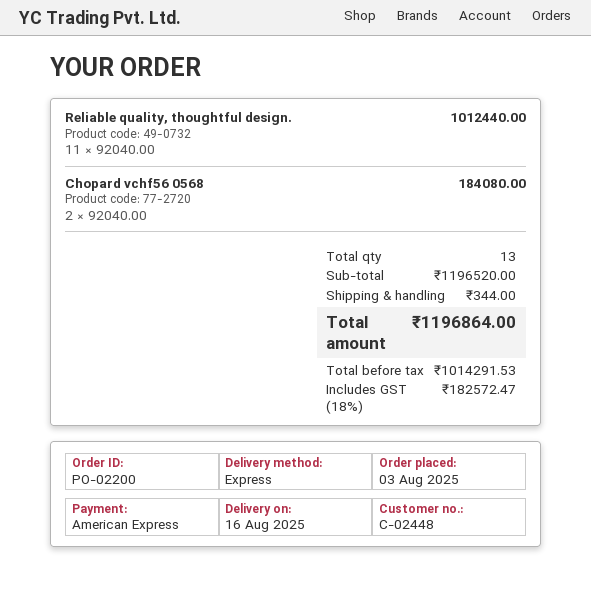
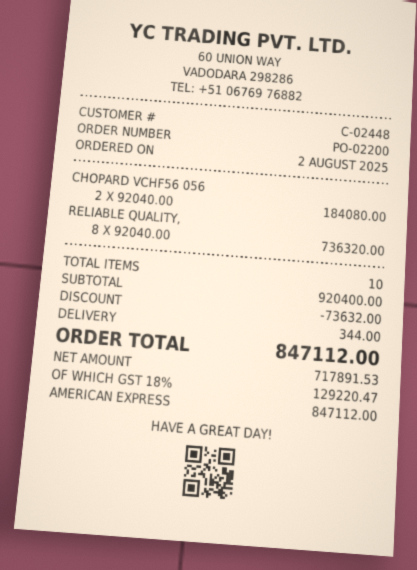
order date: 2025-08-03 -> 2025-08-02
Reliable quality, thoughtful design.: 11 x 92040.00 = 1012440.00 -> 8 x 92040.00 = 736320.00
total quantity: 13 -> 10
subtotal: 1196520.00 -> 920400.00
discount: none -> 73632.00
net: 1014291.53 -> 717891.53
tax: 18% = 182572.47 -> 18% = 129220.47
total: 1196864.00 -> 847112.00

